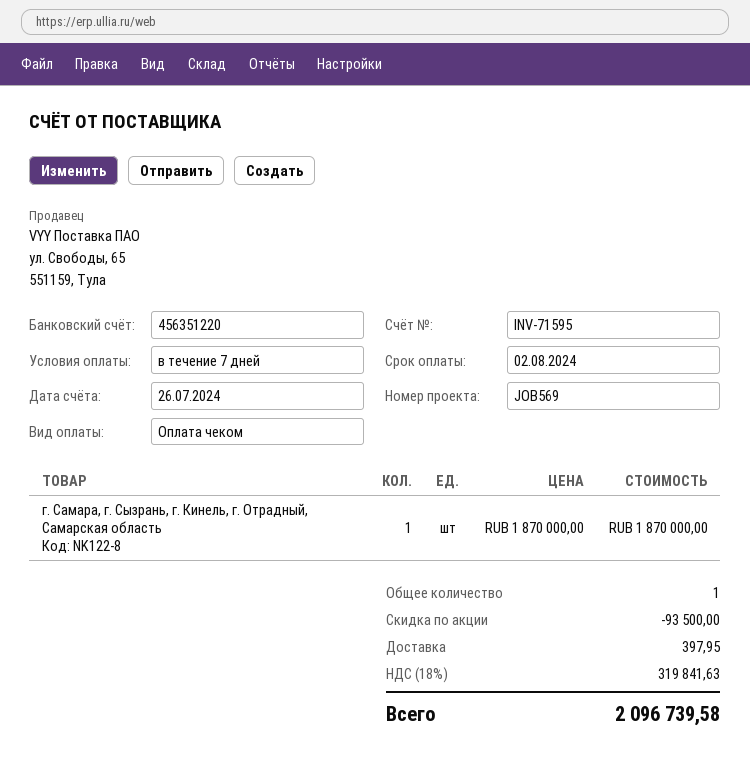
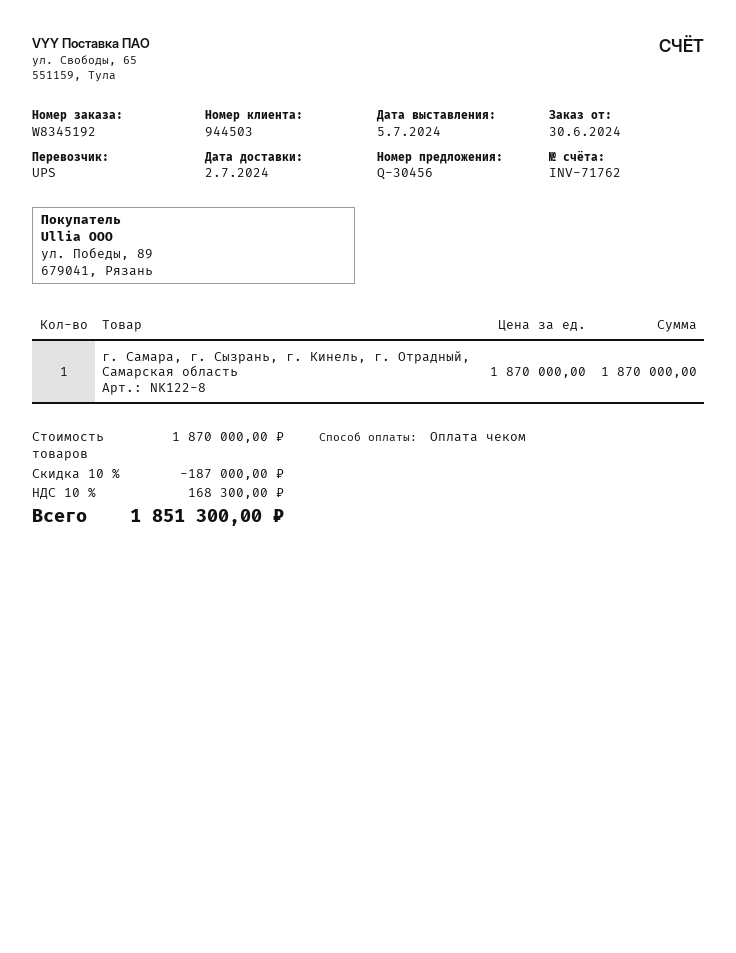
invoice number: INV-71595 -> INV-71762
invoice date: 2024-07-26 -> 2024-07-05
discount: 93500.00 -> 187000.00
shipping: 397.95 -> none
tax: 18% = 319841.63 -> 10% = 168300.00
total: 2096739.58 -> 1851300.00

